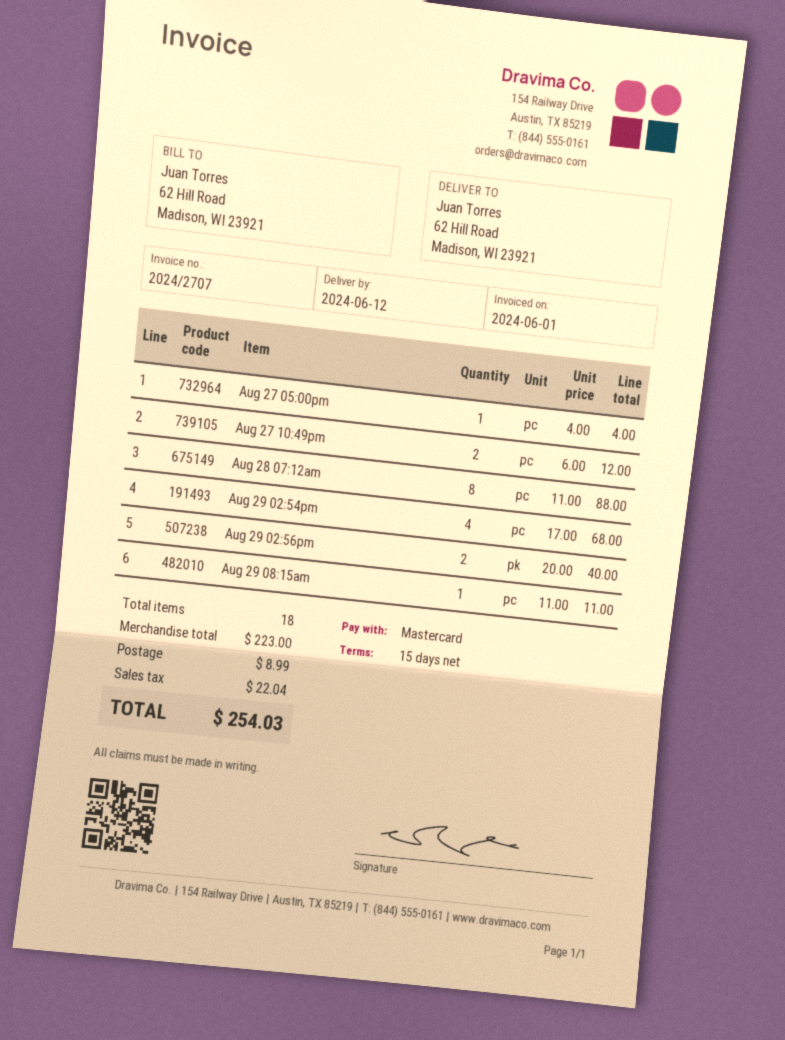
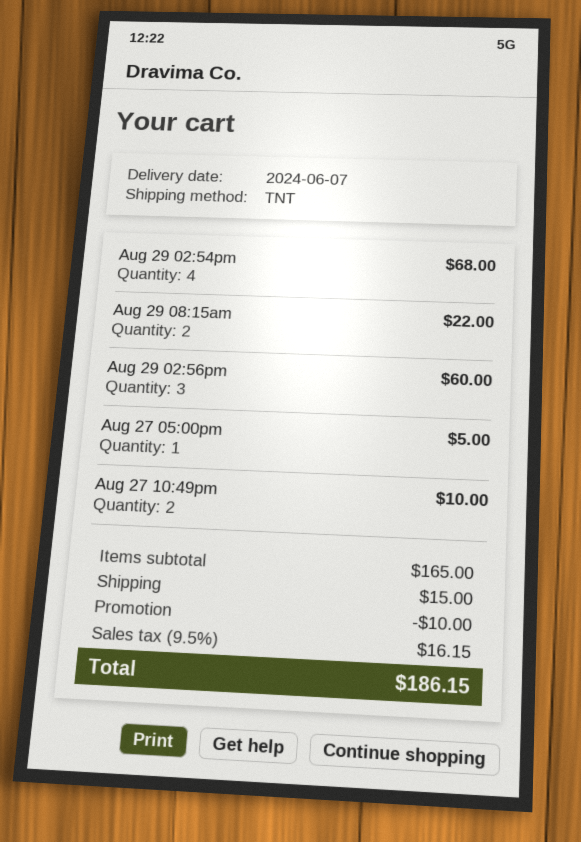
delivery date: 2024-06-12 -> 2024-06-07
Aug 27 05:00pm: 1 for 4.00 -> 1 for 5.00
Aug 27 10:49pm: 2 for 12.00 -> 2 for 10.00
Aug 28 07:12am: 8 for 88.00 -> none
Aug 29 02:56pm: 2 for 40.00 -> 3 for 60.00
Aug 29 08:15am: 1 for 11.00 -> 2 for 22.00
subtotal: 223.00 -> 165.00
discount: none -> 10.00
shipping: 8.99 -> 15.00
tax: 22.04 -> 16.15
total: 254.03 -> 186.15

